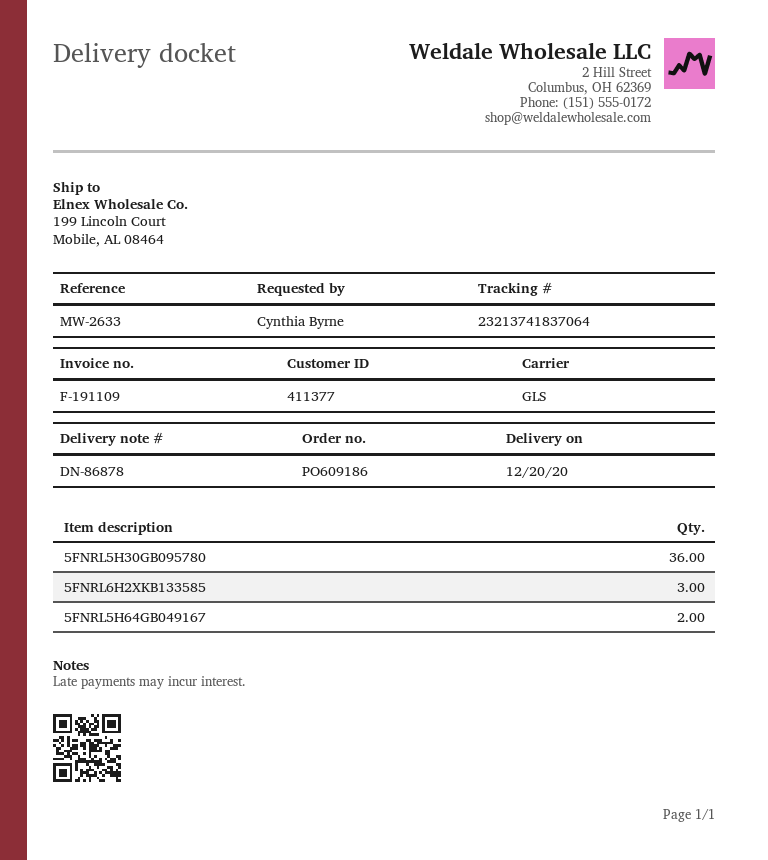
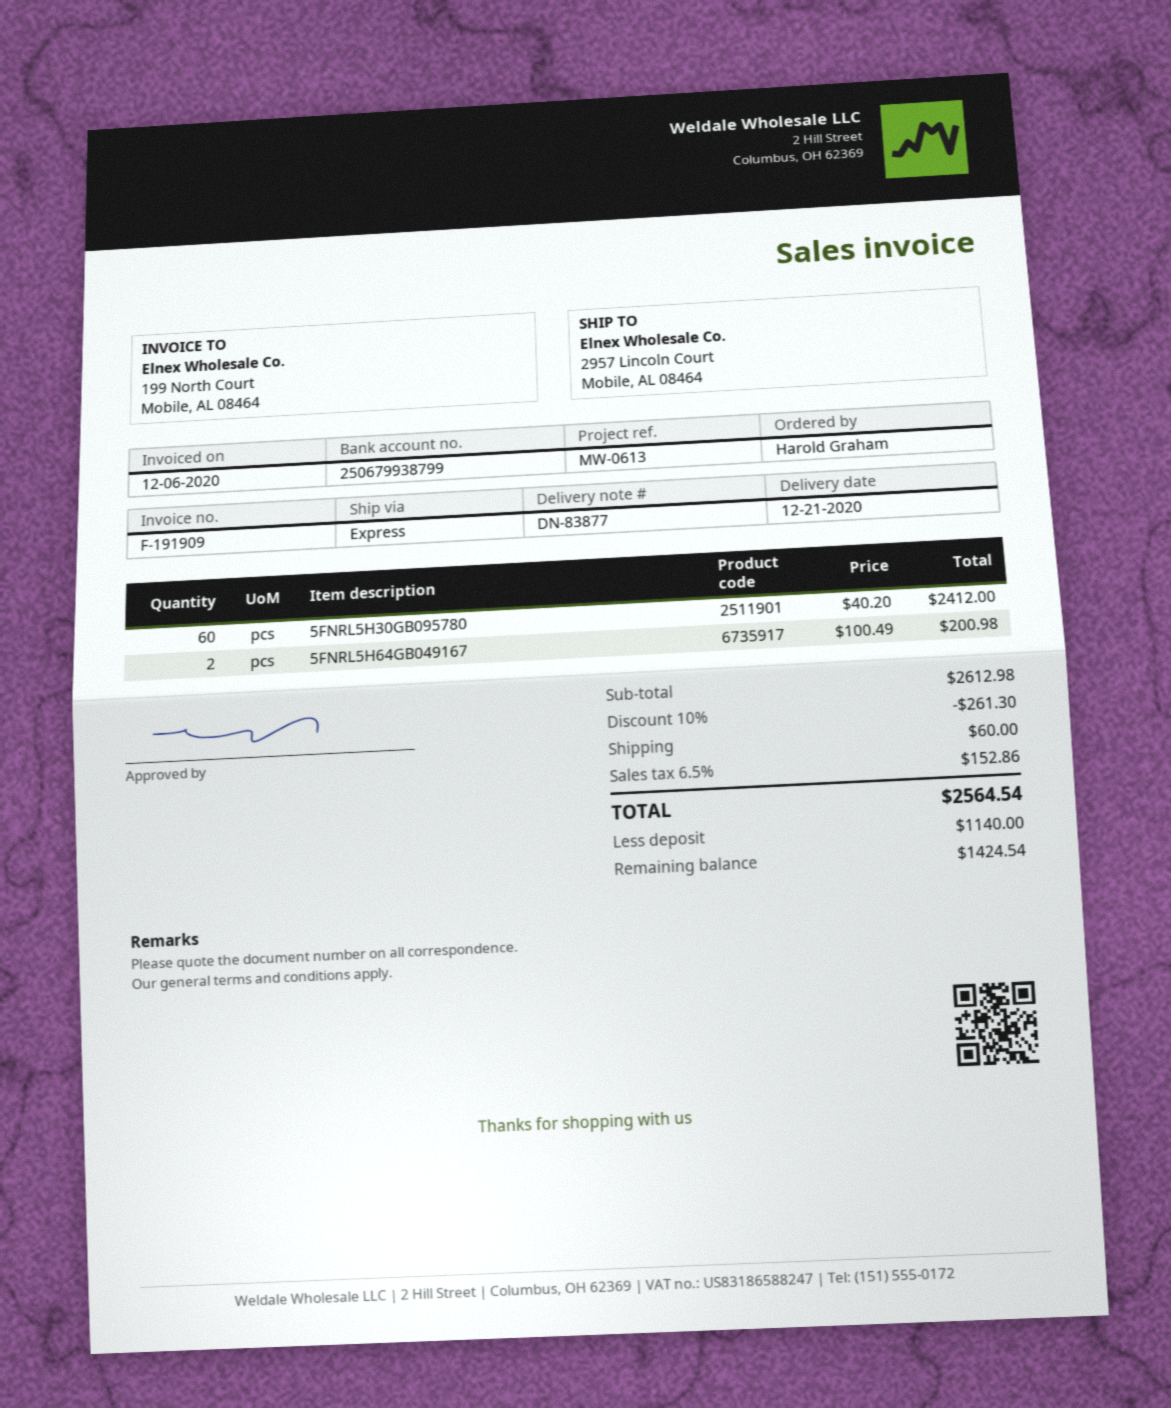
delivery note number: DN-86878 -> DN-83877
delivery date: 2020-12-20 -> 2020-12-21
invoice number: F-191109 -> F-191909
reference: MW-2633 -> MW-0613
ordered by: Cynthia Byrne -> Harold Graham
shipping method: GLS -> express
ship to: 199 Lincoln Court, Mobile, AL 08464 -> 2957 Lincoln Court, Mobile, AL 08464
5FNRL5H30GB095780: 36 -> 60
5FNRL6H2XKB133585: 3 -> none

